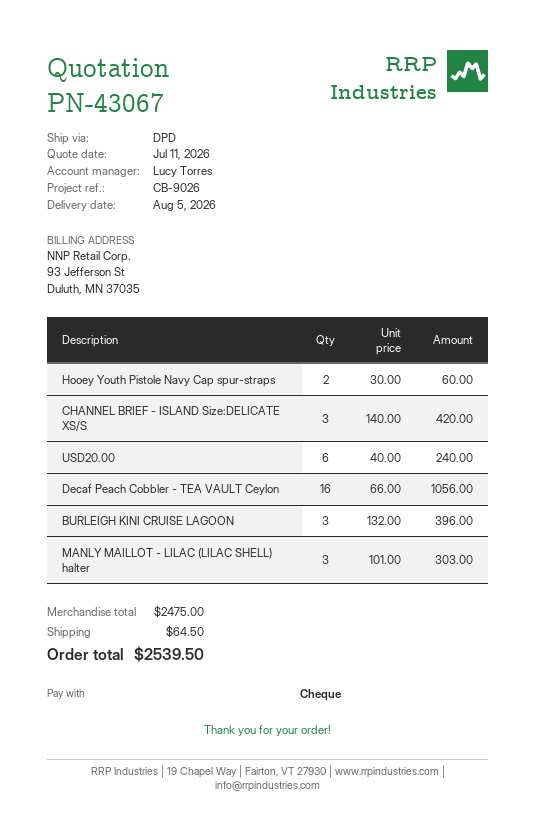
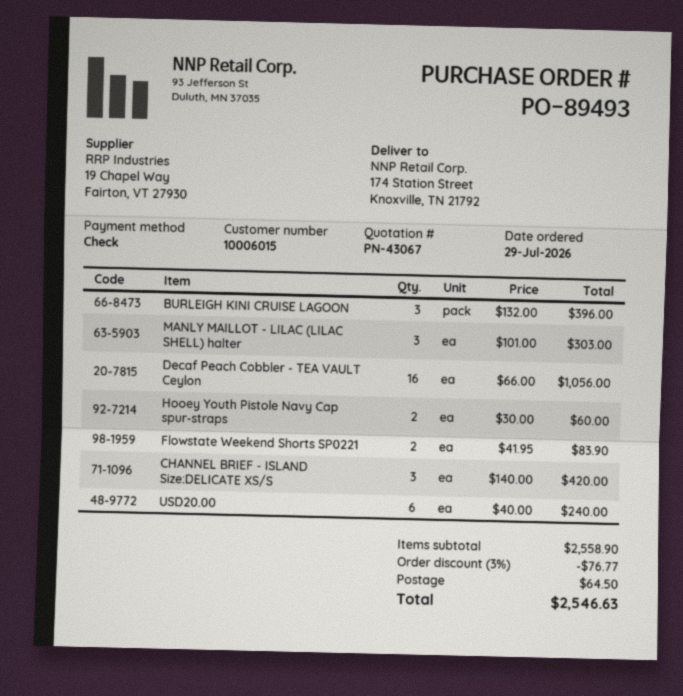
Flowstate Weekend Shorts SP0221: none -> 2 x 41.95 = 83.90
subtotal: 2475.00 -> 2558.90
discount: none -> 3% = 76.77
total: 2539.50 -> 2546.63

